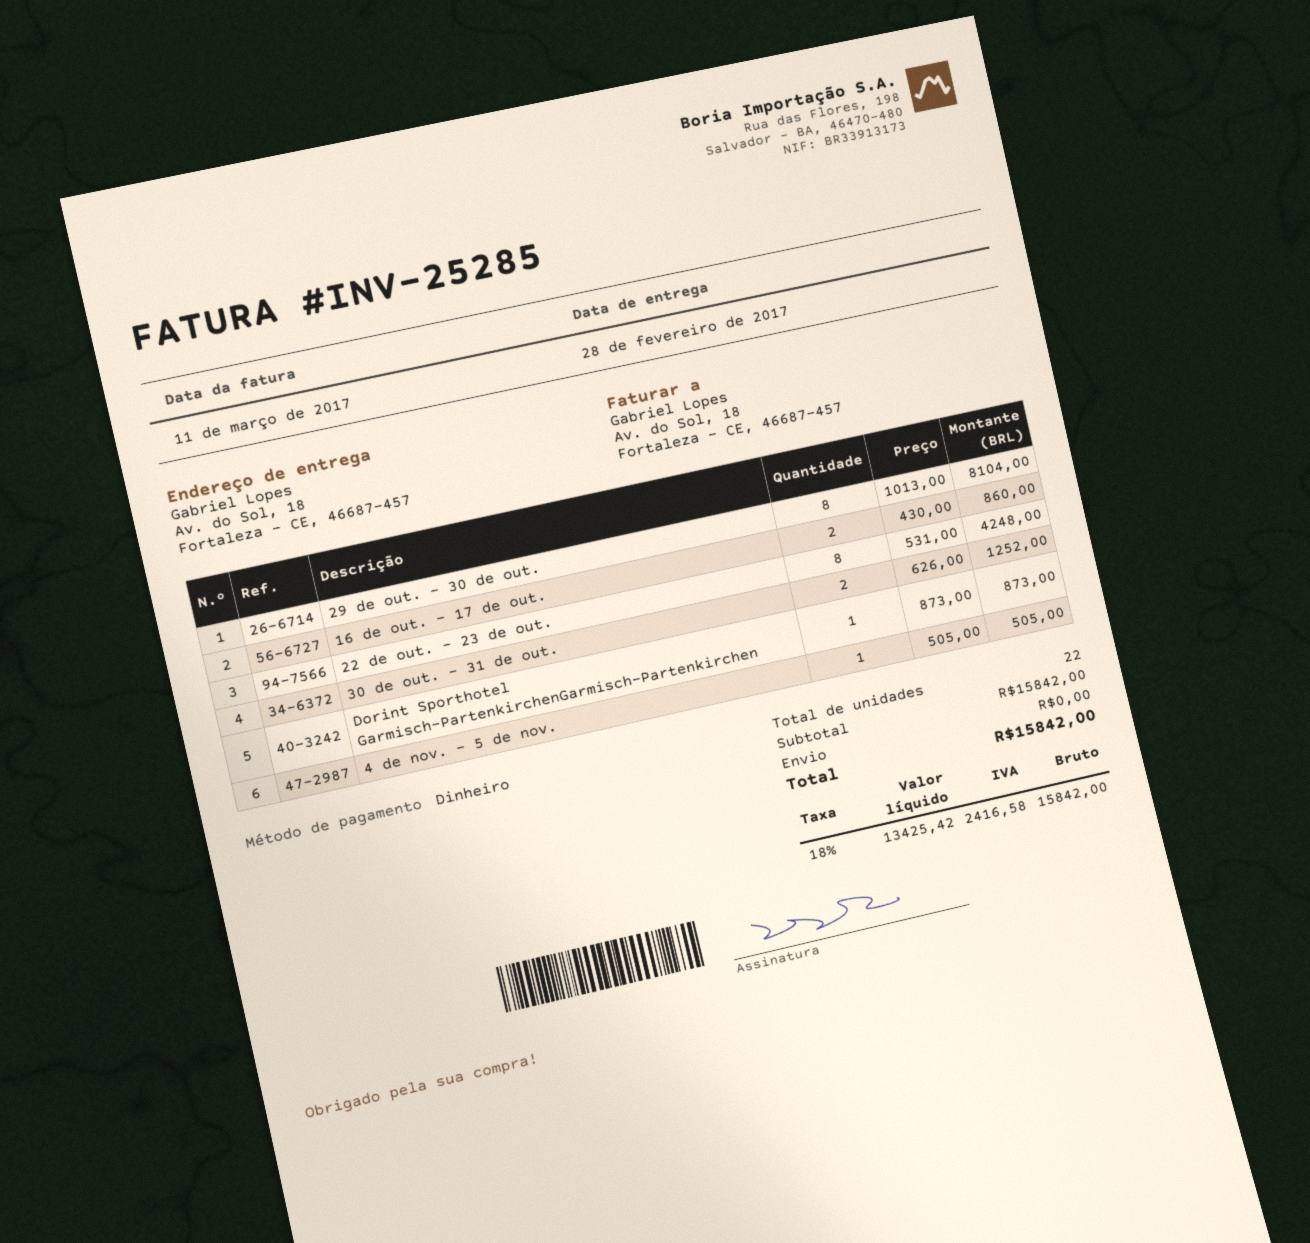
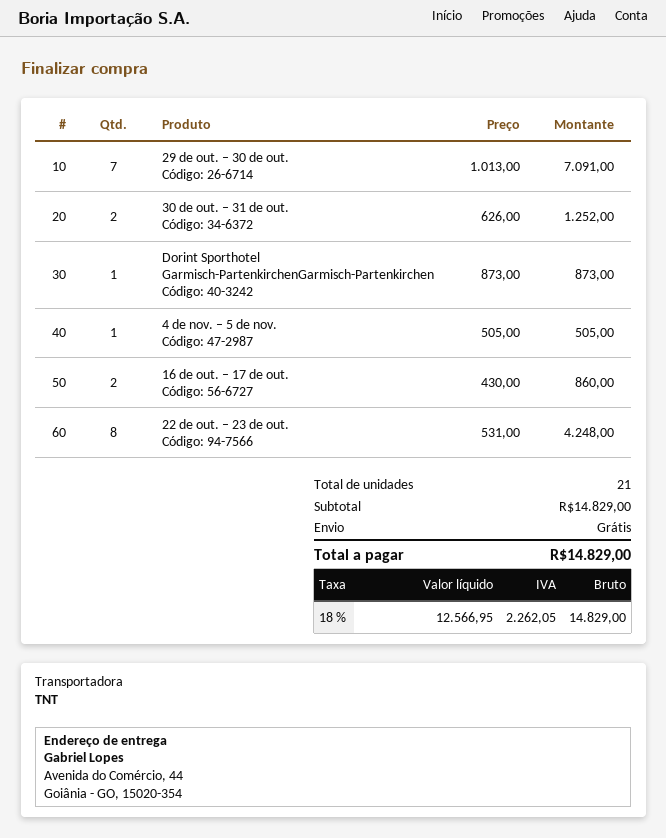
ship to: Av. do Sol, 18, Fortaleza - CE, 46687-457 -> Avenida do Comércio, 44, Goiânia - GO, 15020-354
29 de out. – 30 de out.: 8 x 1013.00 = 8104.00 -> 7 x 1013.00 = 7091.00
total quantity: 22 -> 21
subtotal: 15842.00 -> 14829.00
net: 13425.42 -> 12566.95
tax: 18% = 2416.58 -> 18% = 2262.05
total: 15842.00 -> 14829.00

